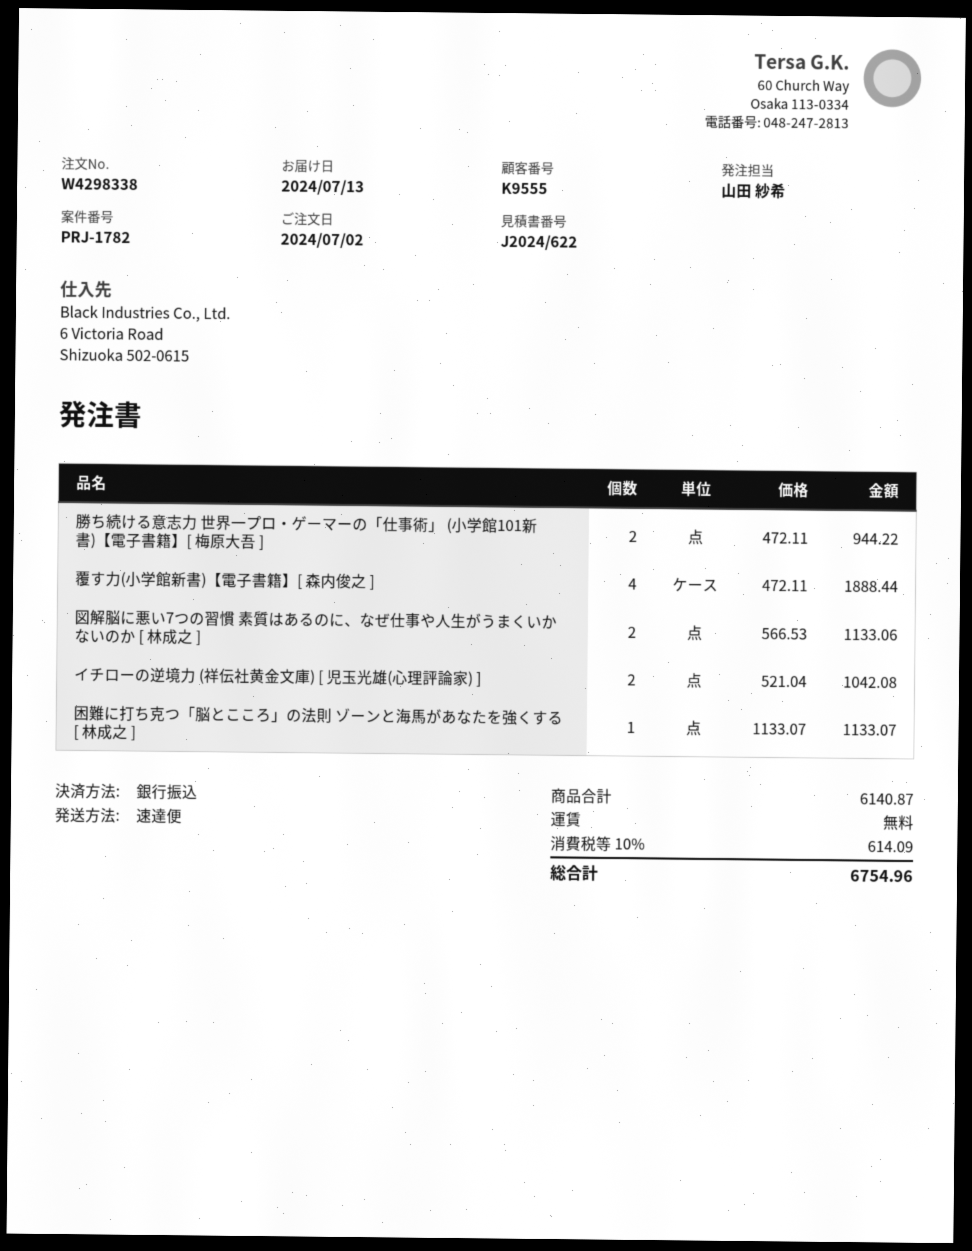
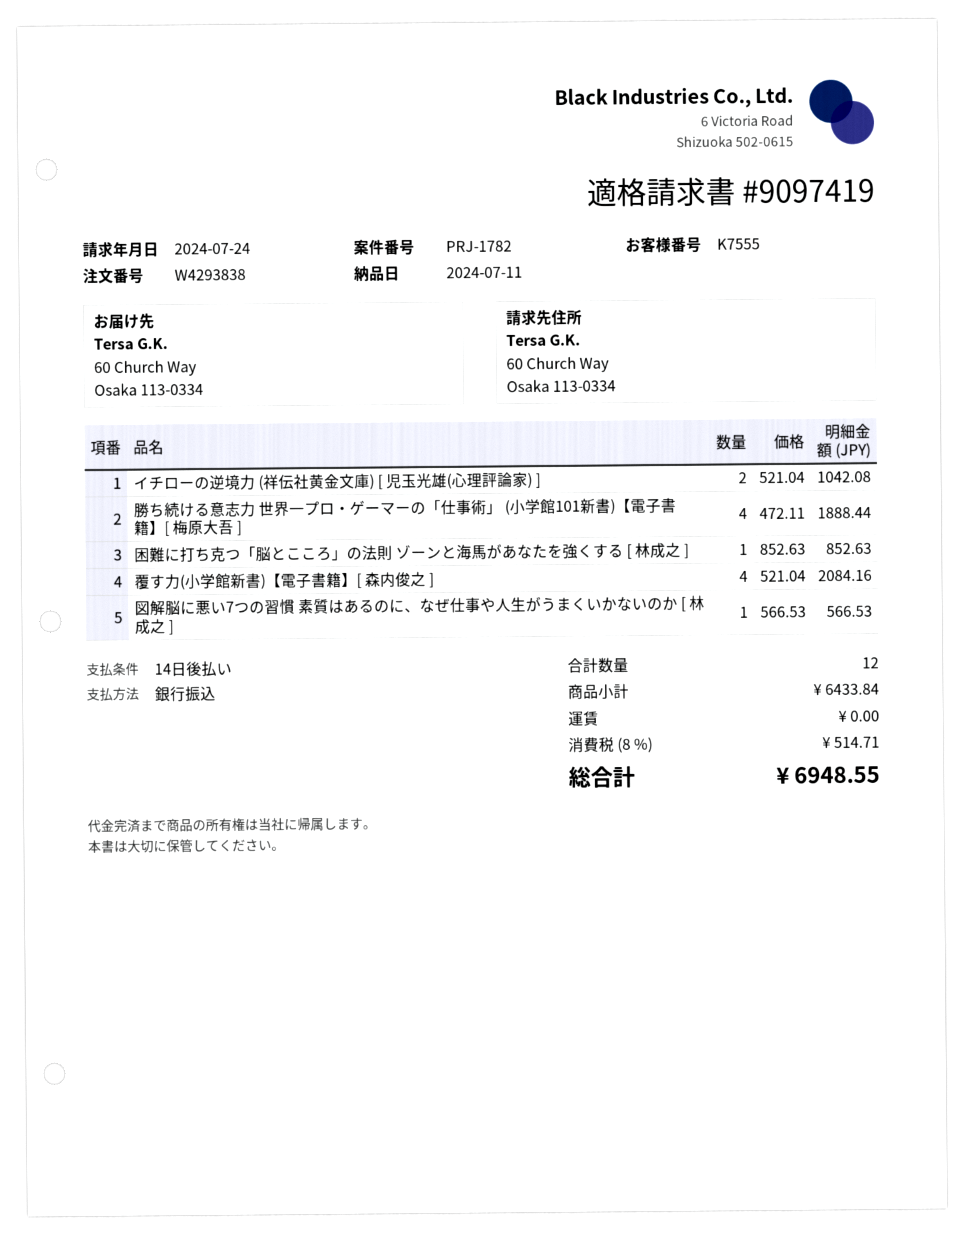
order number: W4298338 -> W4293838
delivery date: 2024-07-13 -> 2024-07-11
customer number: K9555 -> K7555
勝ち続ける意志力 世界一プロ・ゲーマーの「仕事術」 (小学館101新書)【電子書籍】[ 梅原大吾 ]: 2 x 472.11 = 944.22 -> 4 x 472.11 = 1888.44
覆す力(小学館新書)【電子書籍】[ 森内俊之 ]: 4 x 472.11 = 1888.44 -> 4 x 521.04 = 2084.16
図解脳に悪い7つの習慣 素質はあるのに、なぜ仕事や人生がうまくいかないのか [ 林成之 ]: 2 x 566.53 = 1133.06 -> 1 x 566.53 = 566.53
困難に打ち克つ「脳とこころ」の法則 ゾーンと海馬があなたを強くする [ 林成之 ]: 1 x 1133.07 = 1133.07 -> 1 x 852.63 = 852.63
subtotal: 6140.87 -> 6433.84
tax: 10% = 614.09 -> 8% = 514.71
total: 6754.96 -> 6948.55

